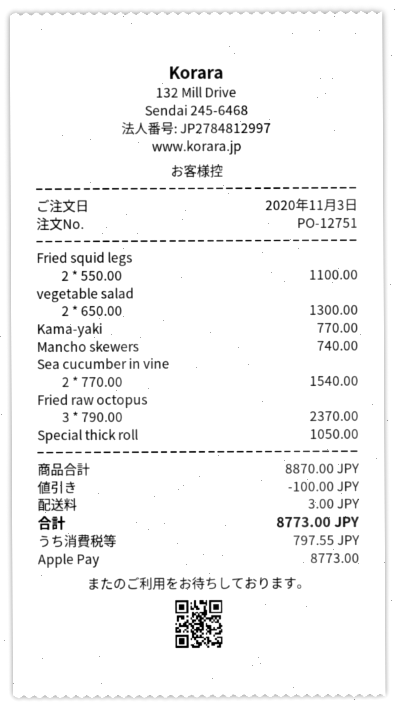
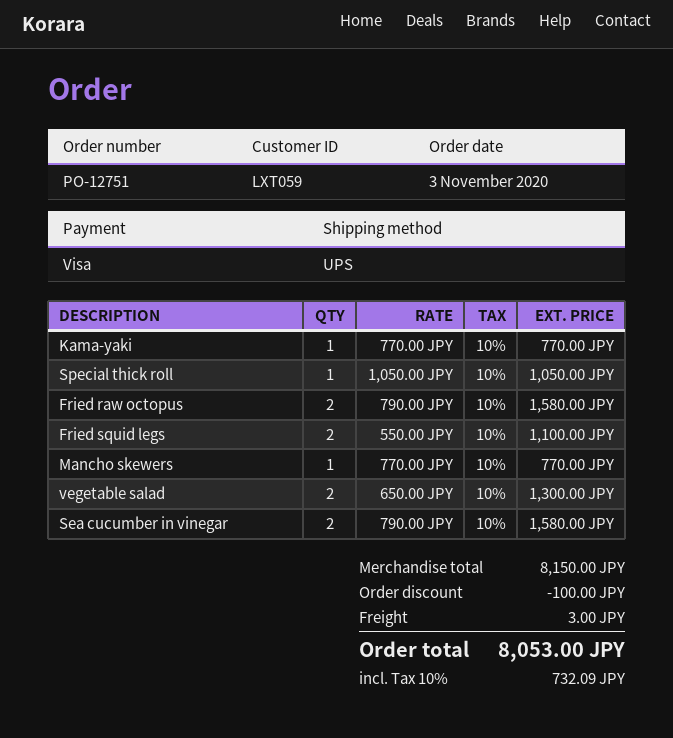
payment method: Apple Pay -> Visa
Mancho skewers: 1 x 740.00 = 740.00 -> 1 x 770.00 = 770.00
Sea cucumber in vine: 2 x 770.00 = 1540.00 -> 2 x 790.00 = 1580.00
Fried raw octopus: 3 x 790.00 = 2370.00 -> 2 x 790.00 = 1580.00
subtotal: 8870.00 -> 8150.00
tax: 797.55 -> 732.09
total: 8773.00 -> 8053.00

